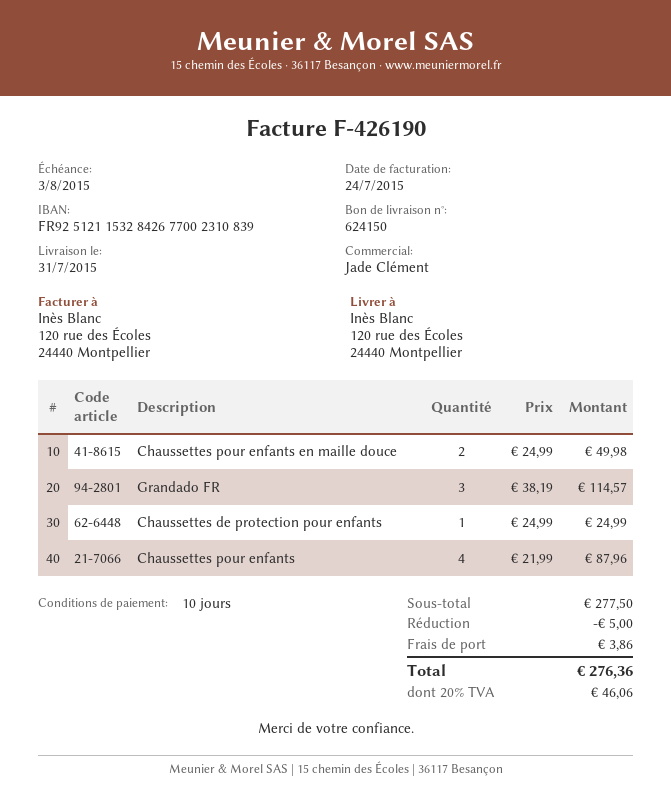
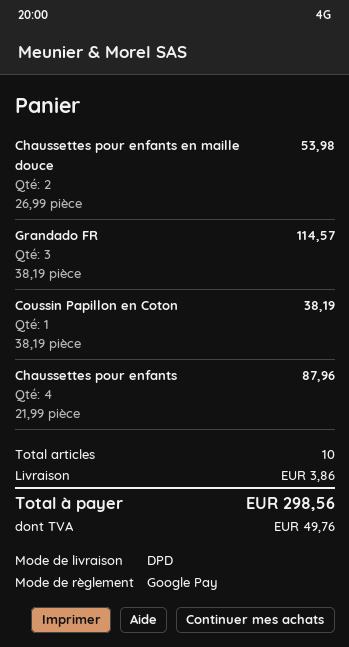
Chaussettes pour enfants en maille douce: 2 x 24.99 = 49.98 -> 2 x 26.99 = 53.98
Chaussettes de protection pour enfants: 1 x 24.99 = 24.99 -> none
Coussin Papillon en Coton: none -> 1 x 38.19 = 38.19
discount: 5.00 -> none
tax: 46.06 -> 49.76
total: 276.36 -> 298.56

